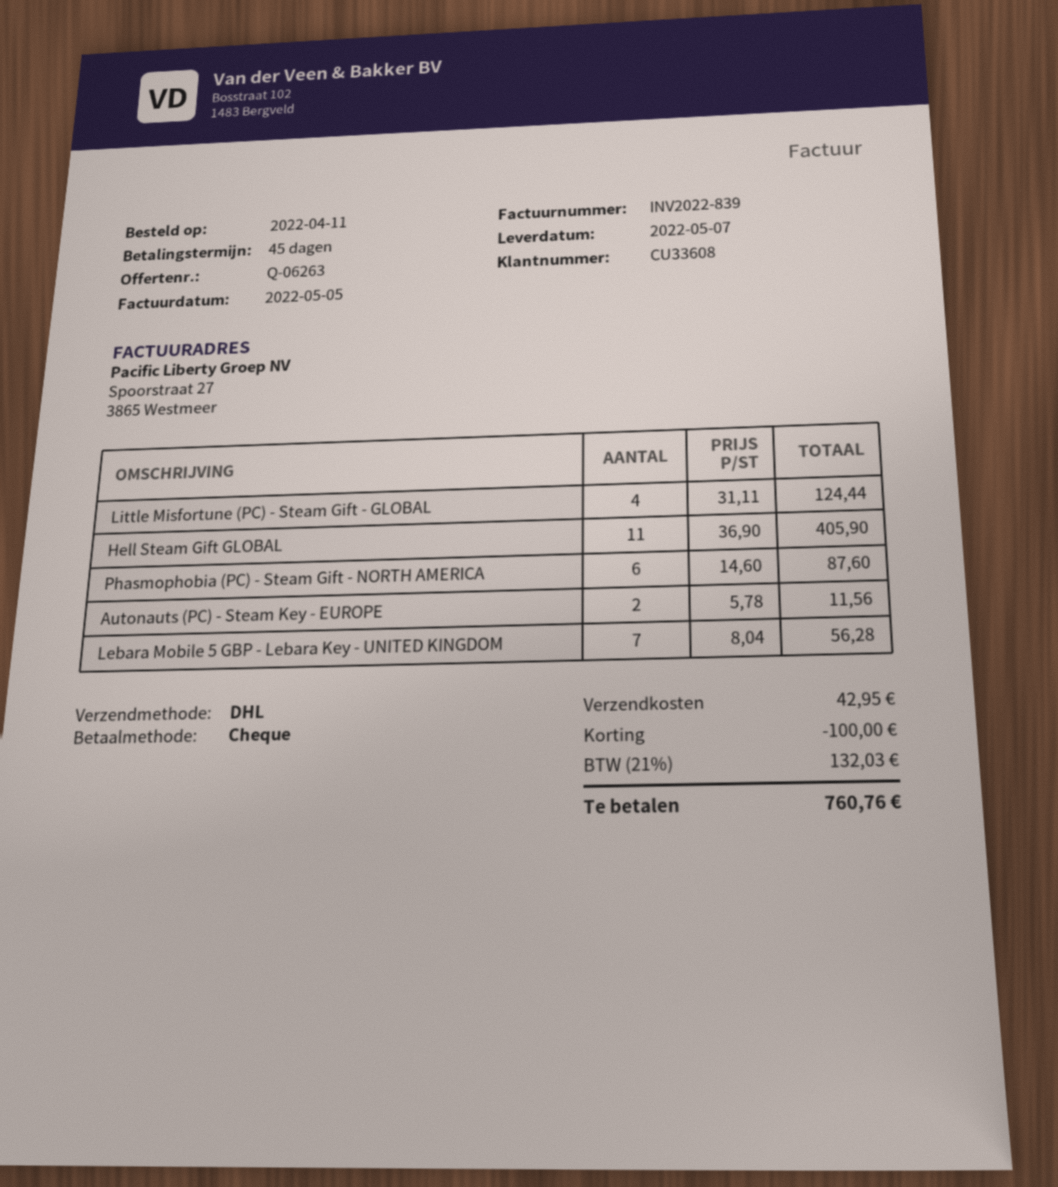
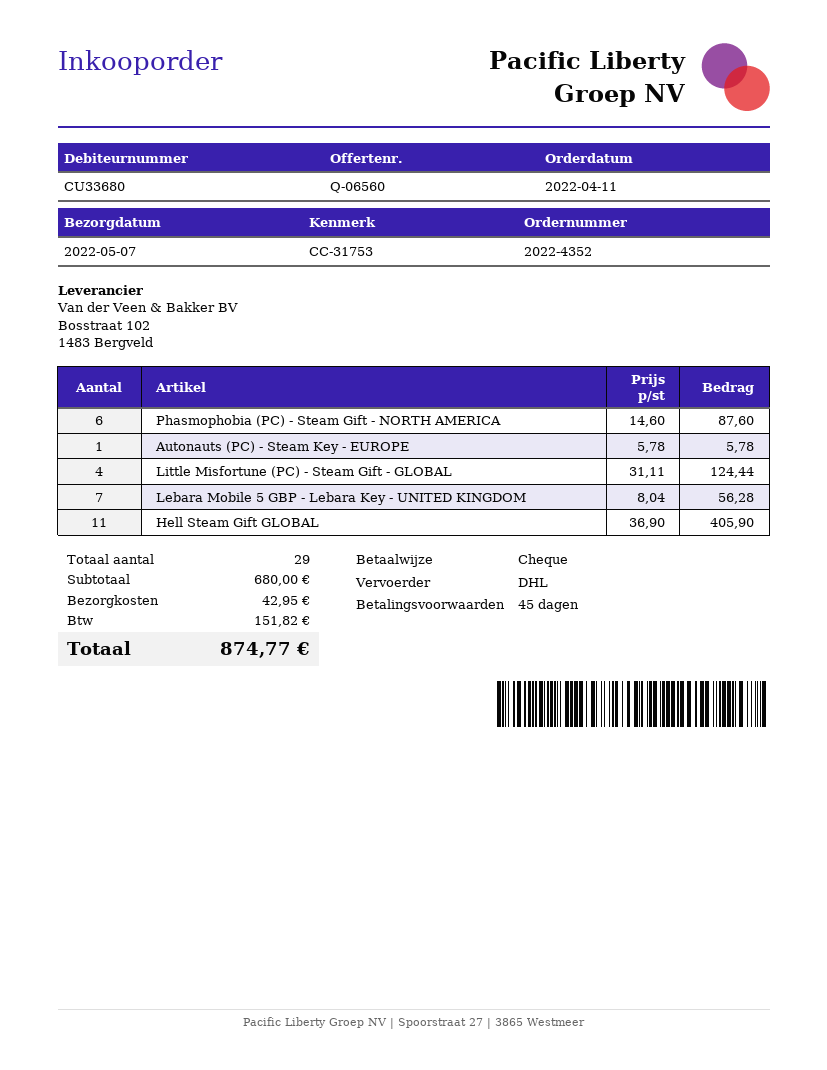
quote number: Q-06263 -> Q-06560
customer number: CU33608 -> CU33680
Autonauts (PC) - Steam Key - EUROPE: 2 x 5.78 = 11.56 -> 1 x 5.78 = 5.78
discount: 100.00 -> none
tax: 132.03 -> 151.82
total: 760.76 -> 874.77

